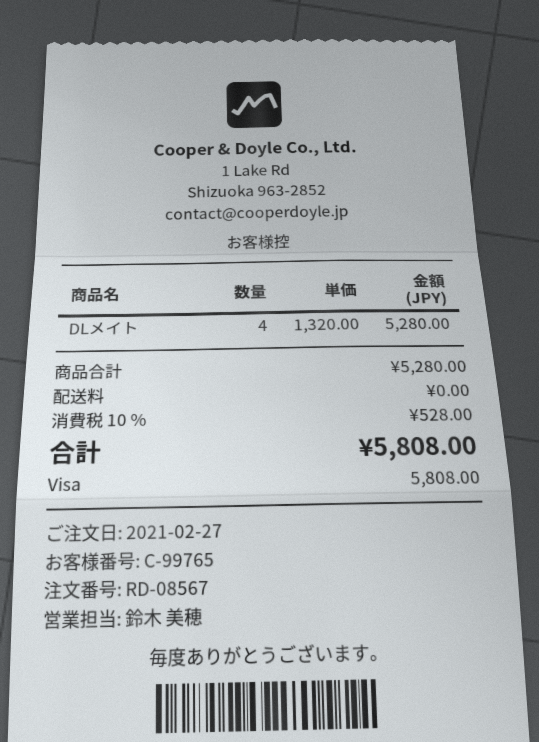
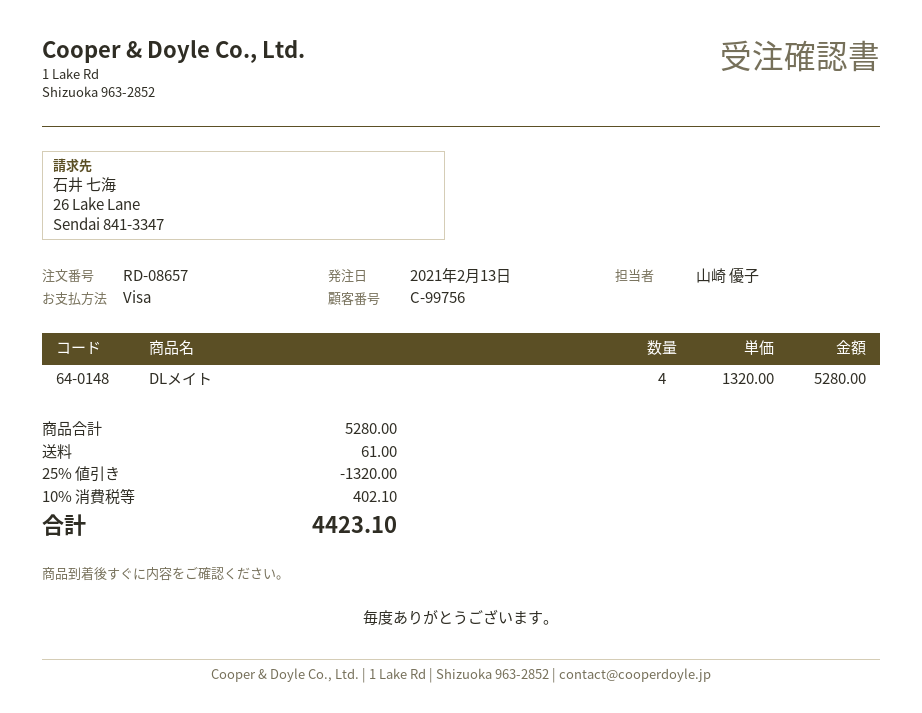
order number: RD-08567 -> RD-08657
order date: 2021-02-27 -> 2021-02-13
customer number: C-99765 -> C-99756
sales rep: 鈴木 美穂 -> 山崎 優子
discount: none -> 25% = 1320.00
shipping: 0.00 -> 61.00
tax: 10% = 528.00 -> 10% = 402.10
total: 5808.00 -> 4423.10

